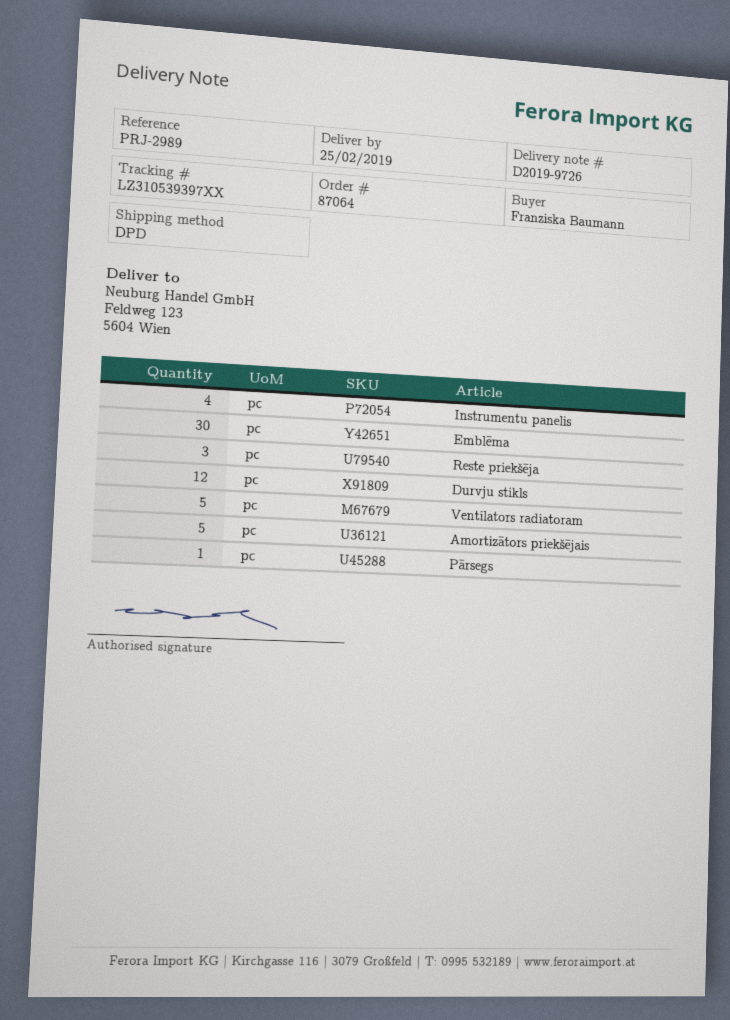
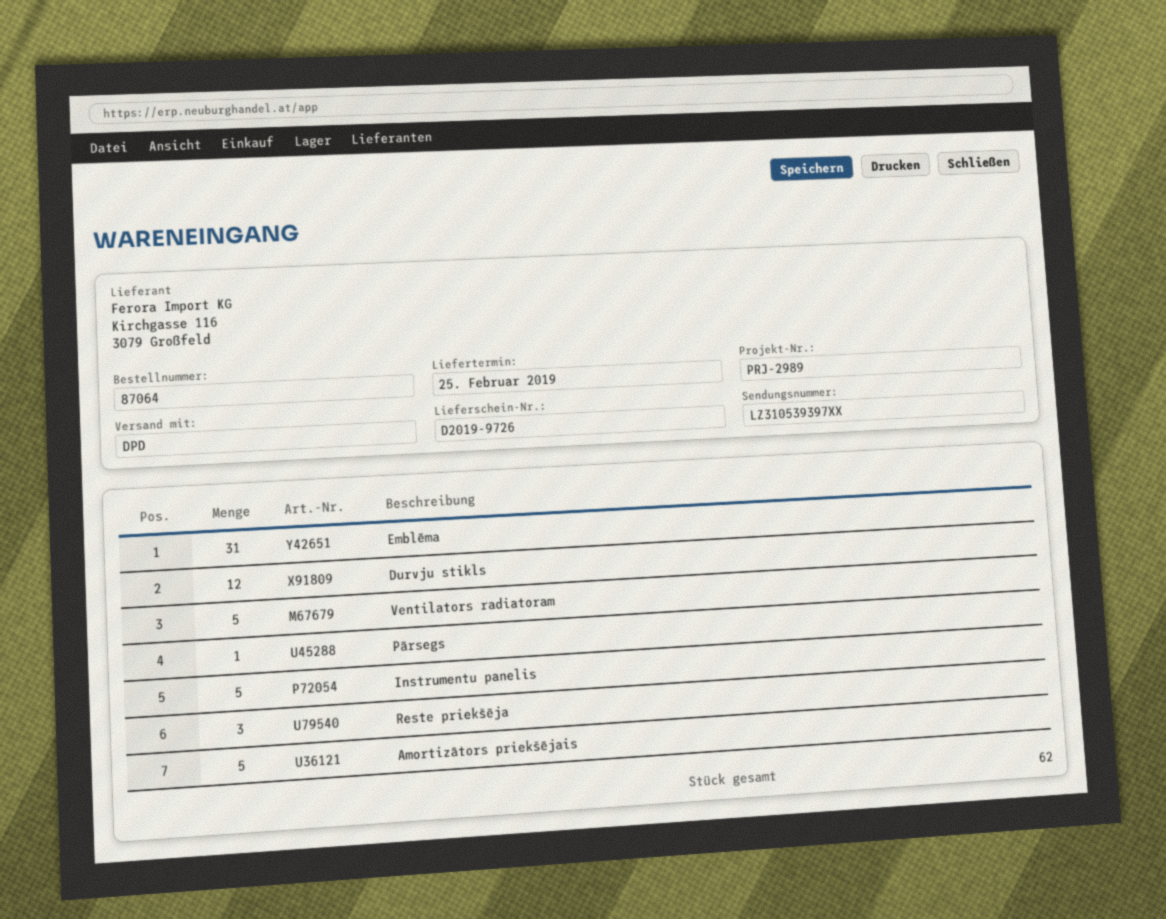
Instrumentu panelis: 4 -> 5
Emblēma: 30 -> 31

